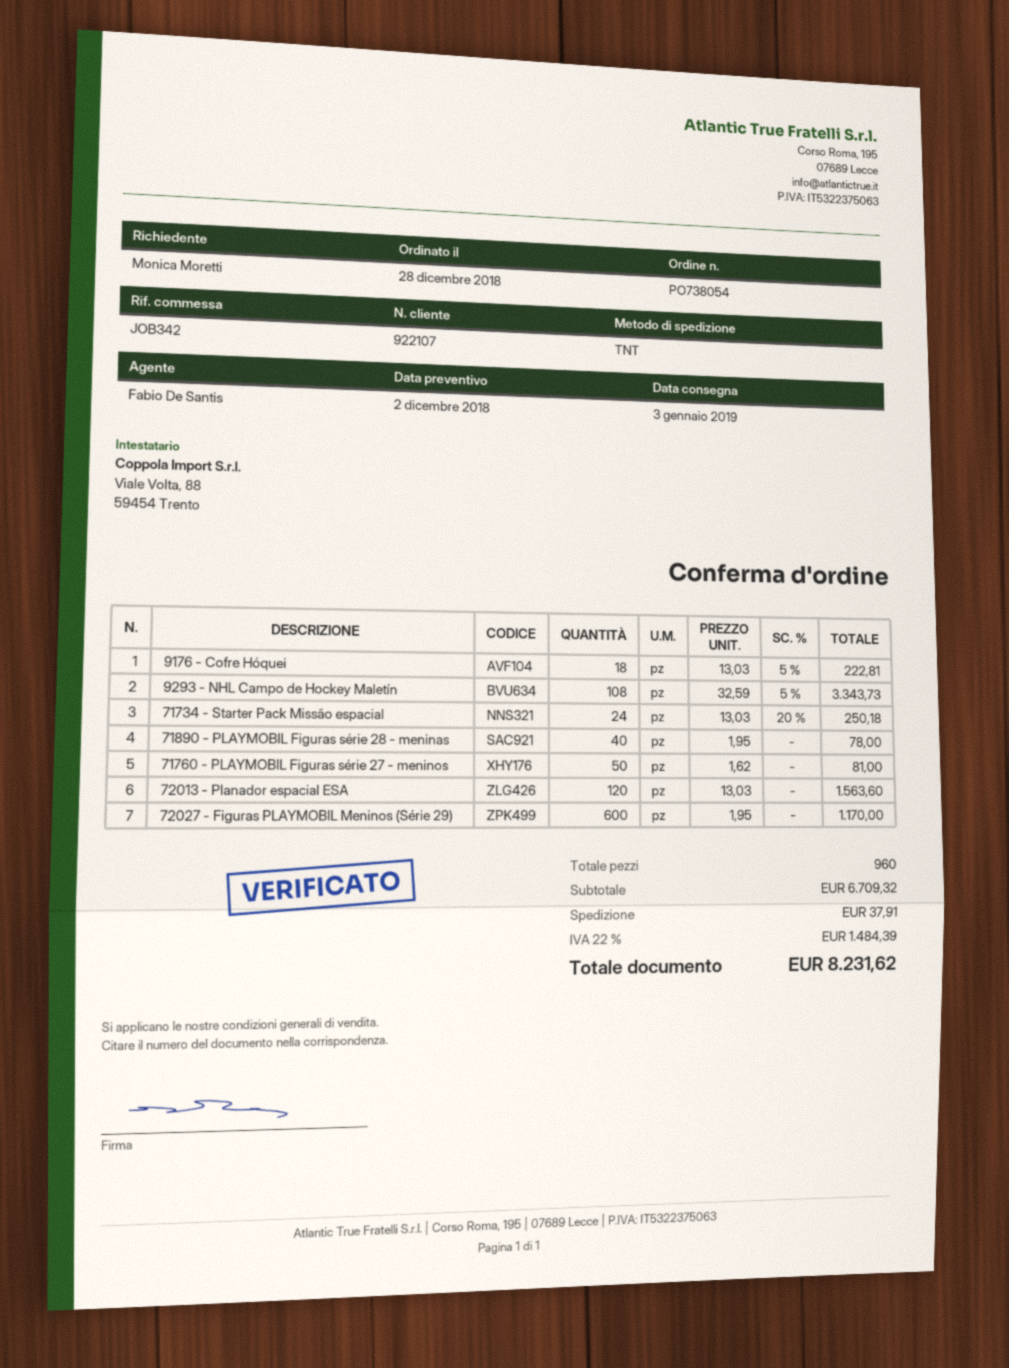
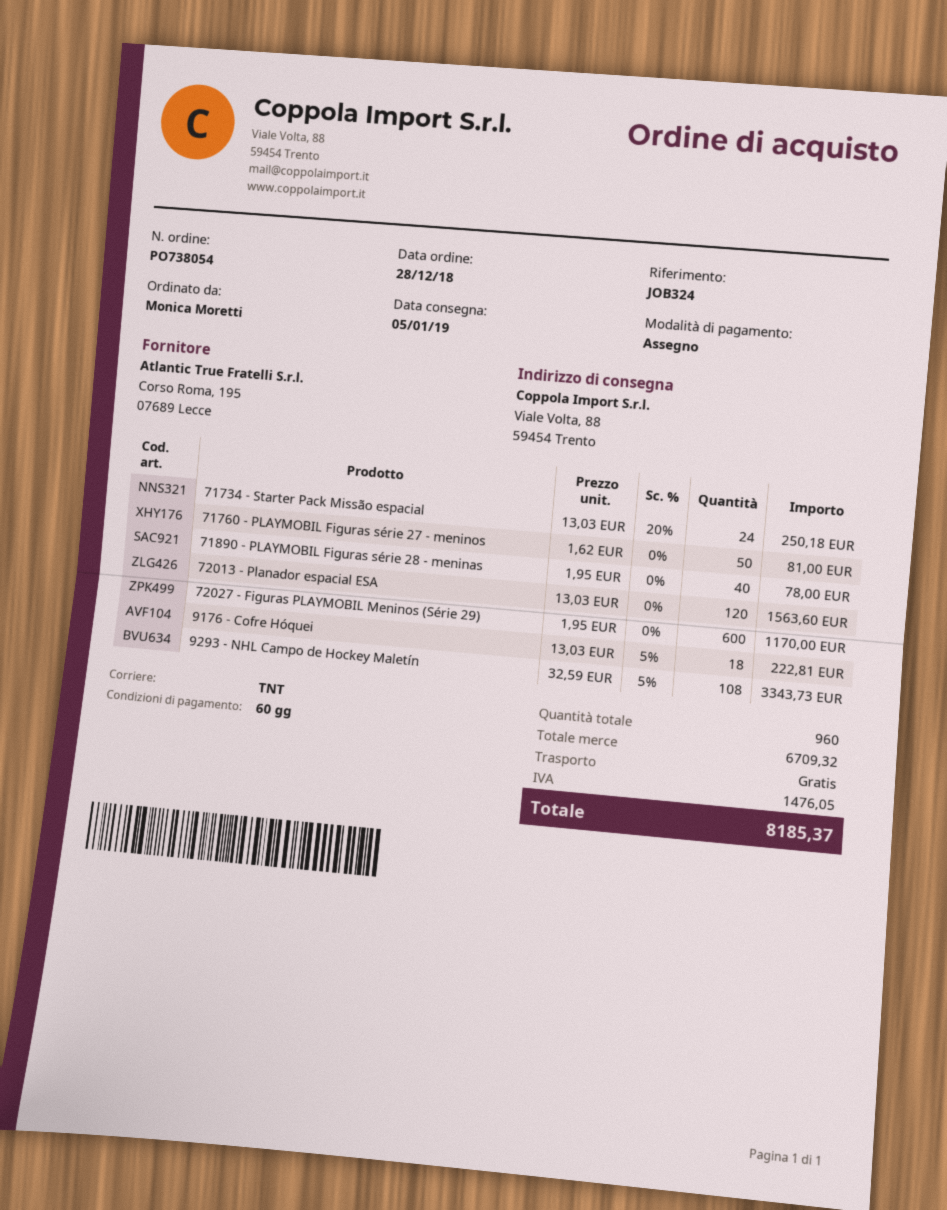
delivery date: 2019-01-03 -> 2019-01-05
reference: JOB342 -> JOB324
shipping: 37.91 -> 0.00
tax: 1484.39 -> 1476.05
total: 8231.62 -> 8185.37

